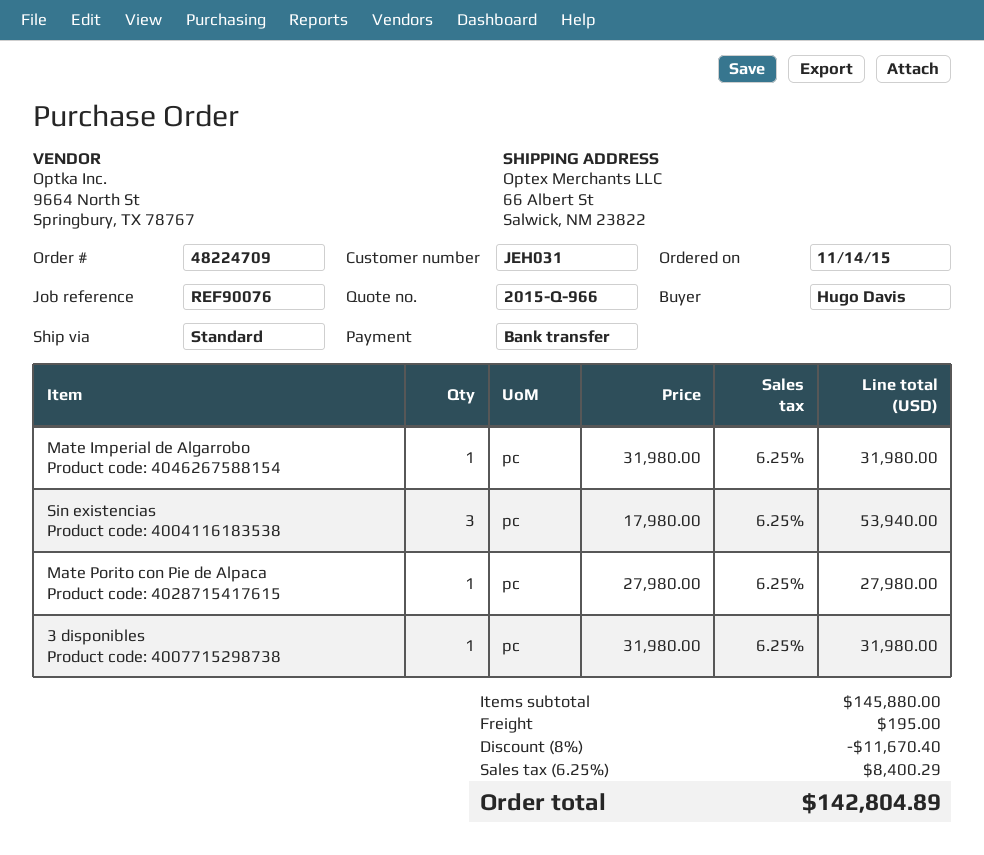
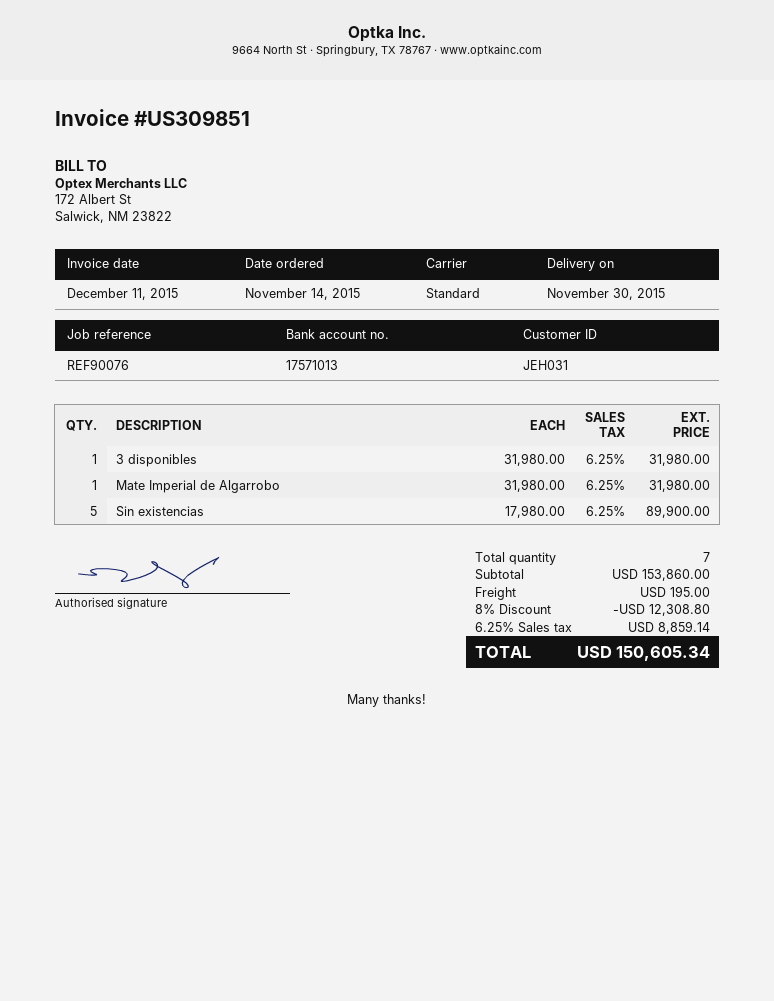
Sin existencias: 3 x 17980.00 = 53940.00 -> 5 x 17980.00 = 89900.00
Mate Porito con Pie de Alpaca: 1 x 27980.00 = 27980.00 -> none
subtotal: 145880.00 -> 153860.00
discount: 8% = 11670.40 -> 8% = 12308.80
tax: 6.25% = 8400.29 -> 6.25% = 8859.14
total: 142804.89 -> 150605.34

